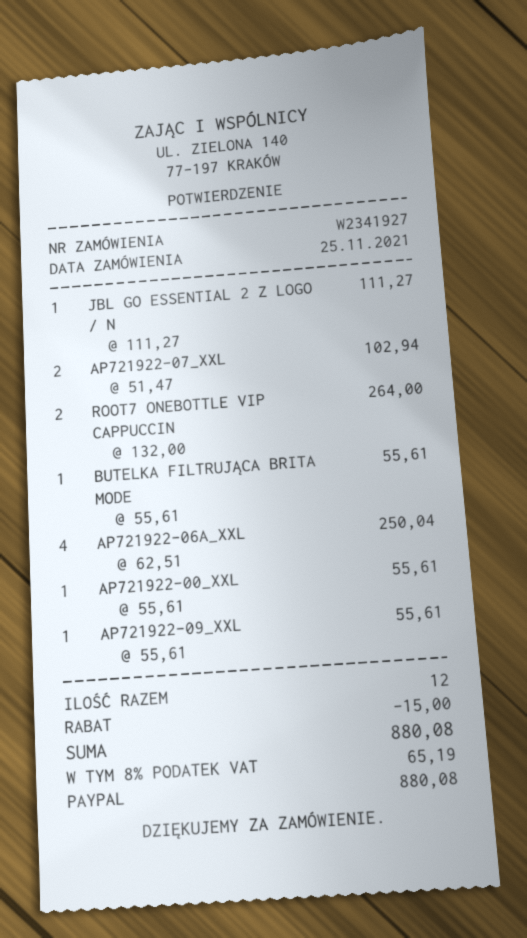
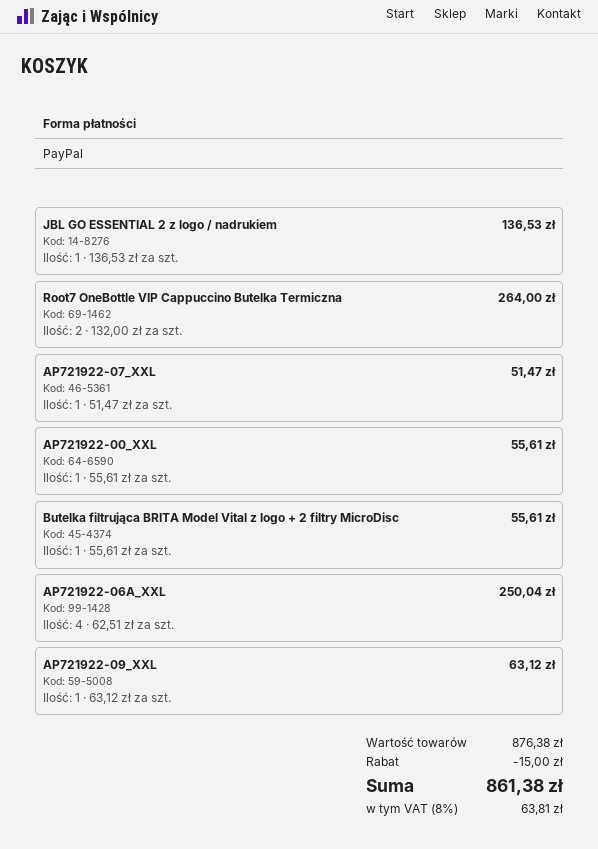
JBL GO ESSENTIAL 2 Z LOGO / N: 1 x 111.27 = 111.27 -> 1 x 136.53 = 136.53
AP721922-07_XXL: 2 x 51.47 = 102.94 -> 1 x 51.47 = 51.47
AP721922-09_XXL: 1 x 55.61 = 55.61 -> 1 x 63.12 = 63.12
tax: 8% = 65.19 -> 8% = 63.81
total: 880.08 -> 861.38

